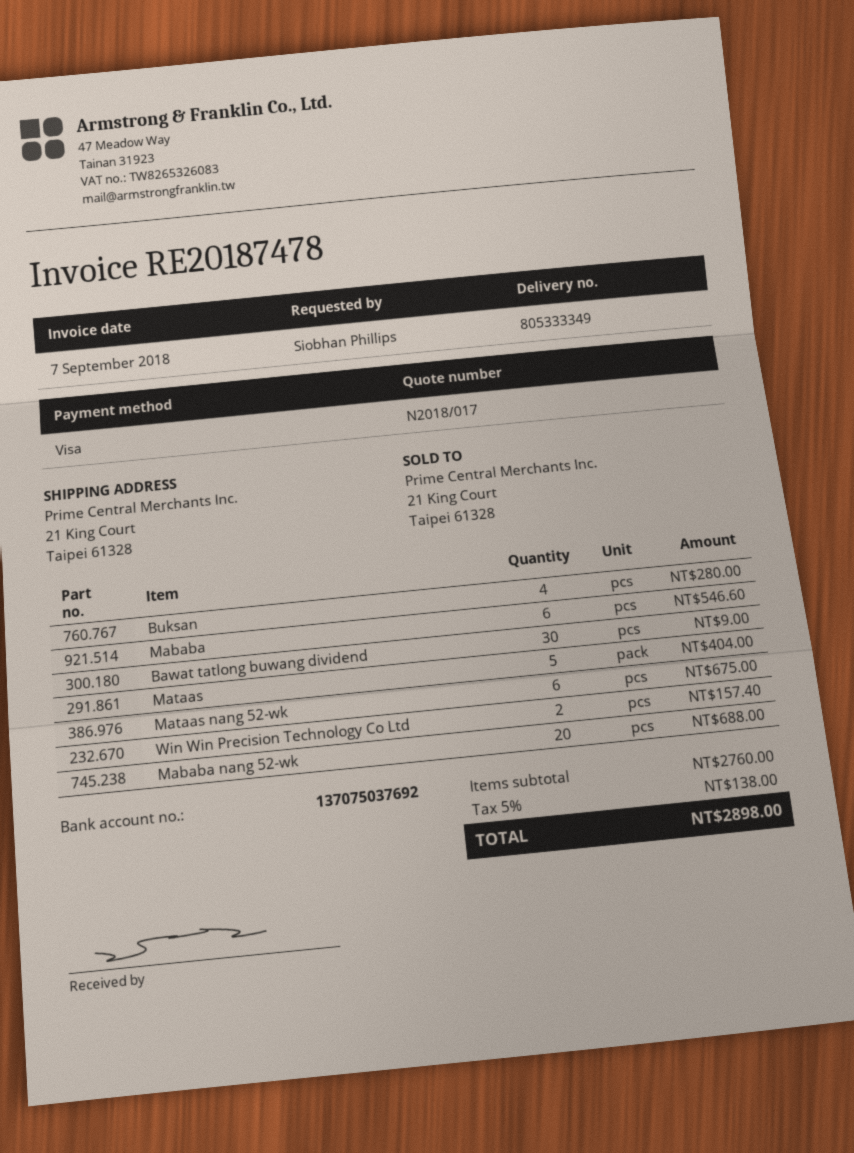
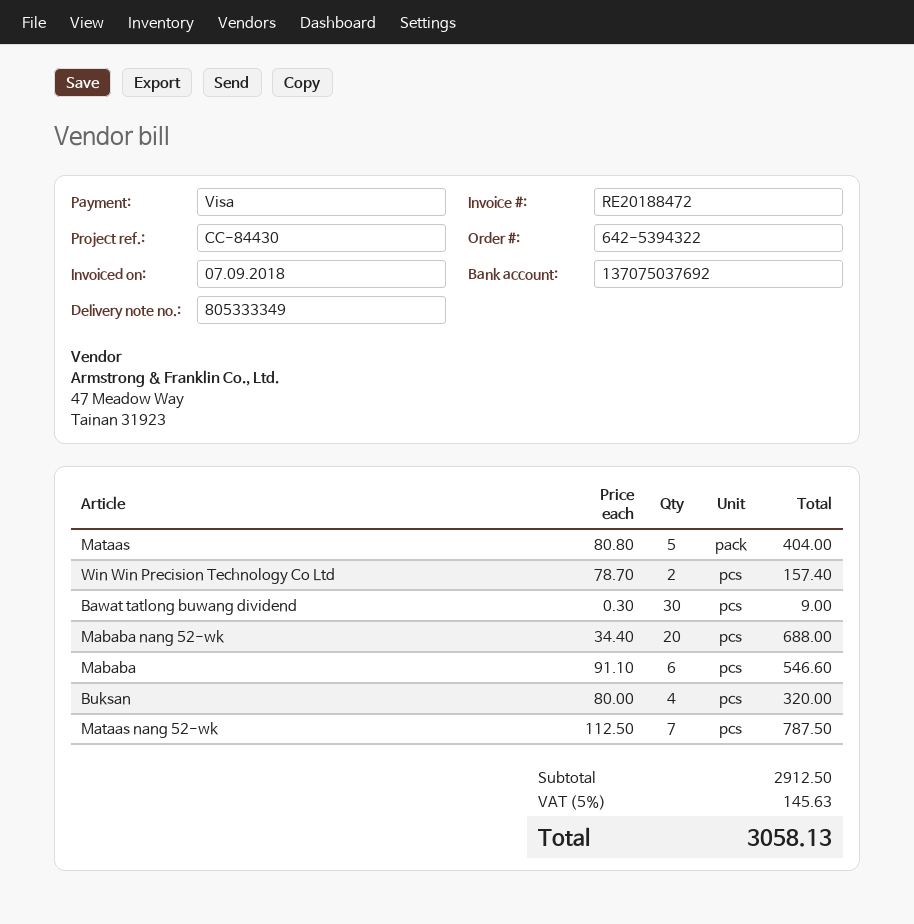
invoice number: RE20187478 -> RE20188472
Buksan: 4 for 280.00 -> 4 for 320.00
Mataas nang 52-wk: 6 for 675.00 -> 7 for 787.50
subtotal: 2760.00 -> 2912.50
tax: 5% = 138.00 -> 5% = 145.63
total: 2898.00 -> 3058.13

